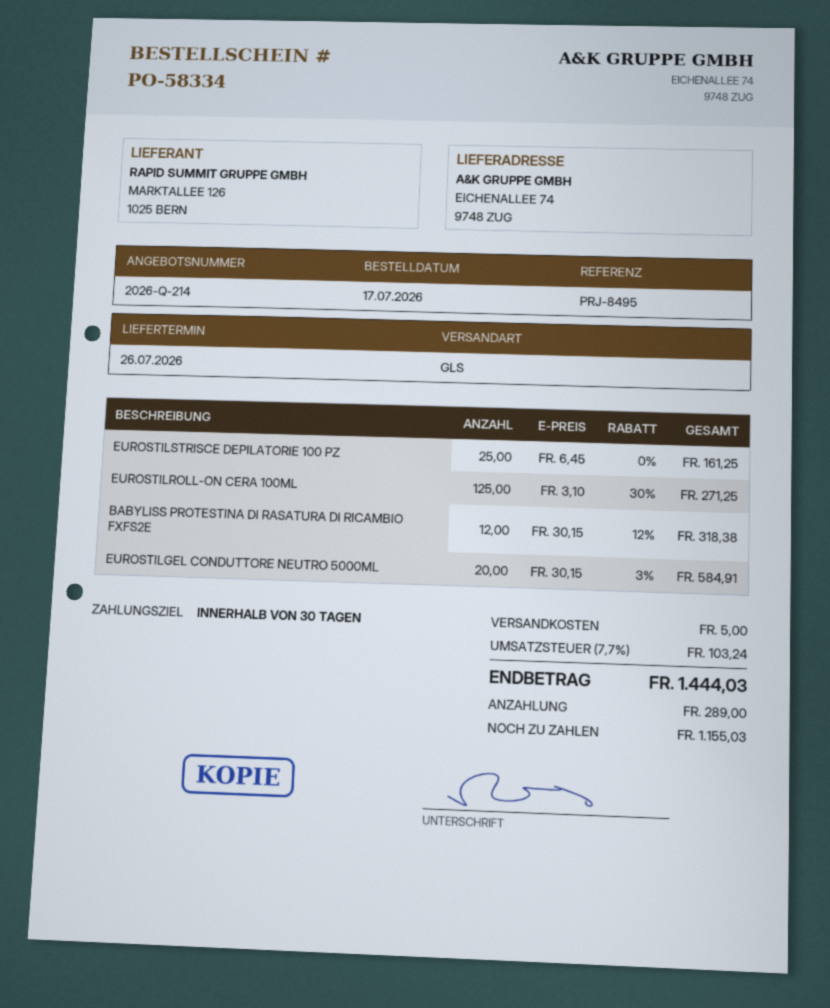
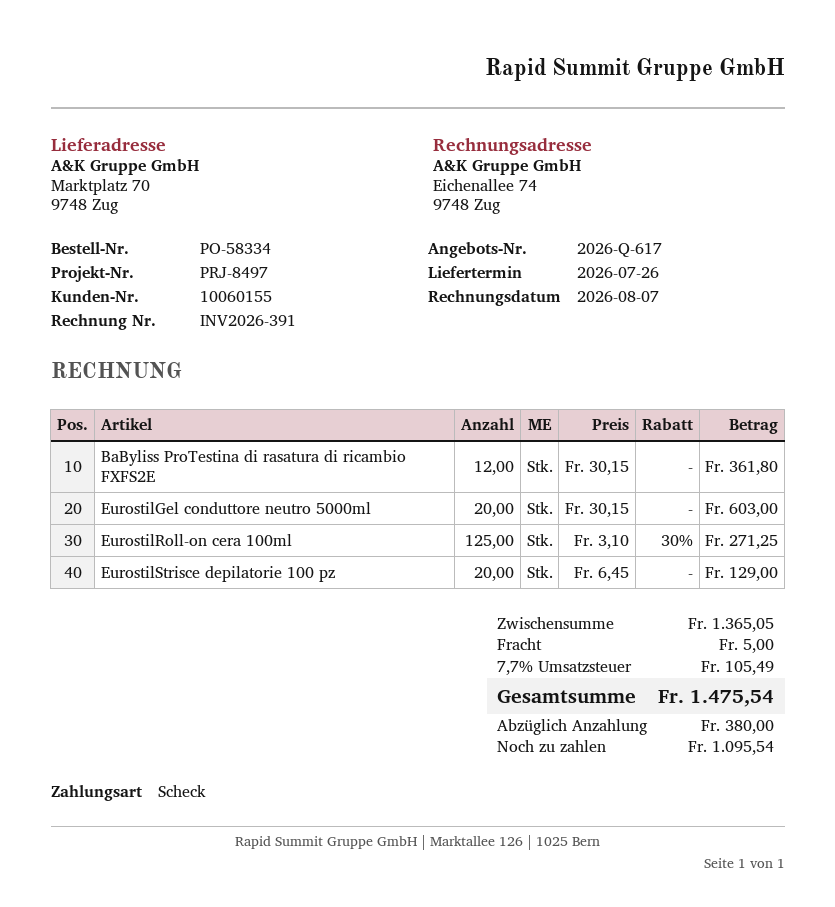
quote number: 2026-Q-214 -> 2026-Q-617
reference: PRJ-8495 -> PRJ-8497
ship to: EICHENALLEE 74, 9748 ZUG -> Marktplatz 70, 9748 Zug
EUROSTILSTRISCE DEPILATORIE 100 PZ: 25 x 6.45 = 161.25 -> 20 x 6.45 = 129.00
BABYLISS PROTESTINA DI RASATURA DI RICAMBIO FXFS2E: 12 x 30.15 - 12% = 318.38 -> 12 x 30.15 = 361.80
EUROSTILGEL CONDUTTORE NEUTRO 5000ML: 20 x 30.15 - 3% = 584.91 -> 20 x 30.15 = 603.00
tax: 7.7% = 103.24 -> 7.7% = 105.49
total: 1444.03 -> 1475.54
deposit: 289.00 -> 380.00
balance: 1155.03 -> 1095.54

